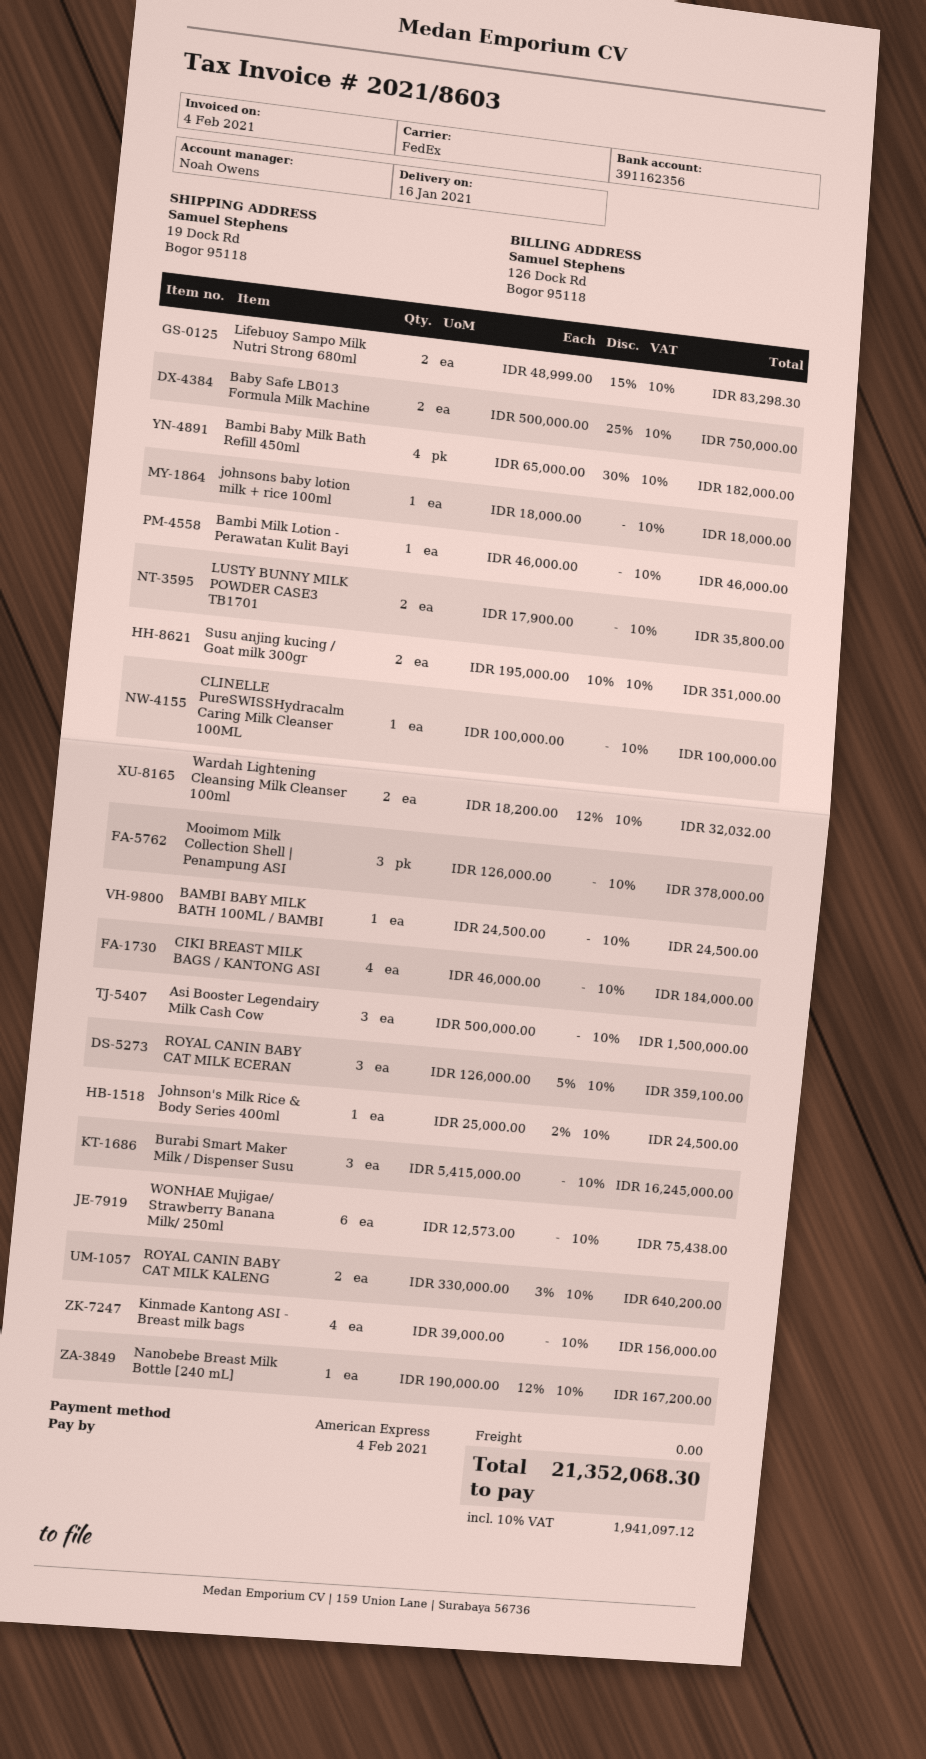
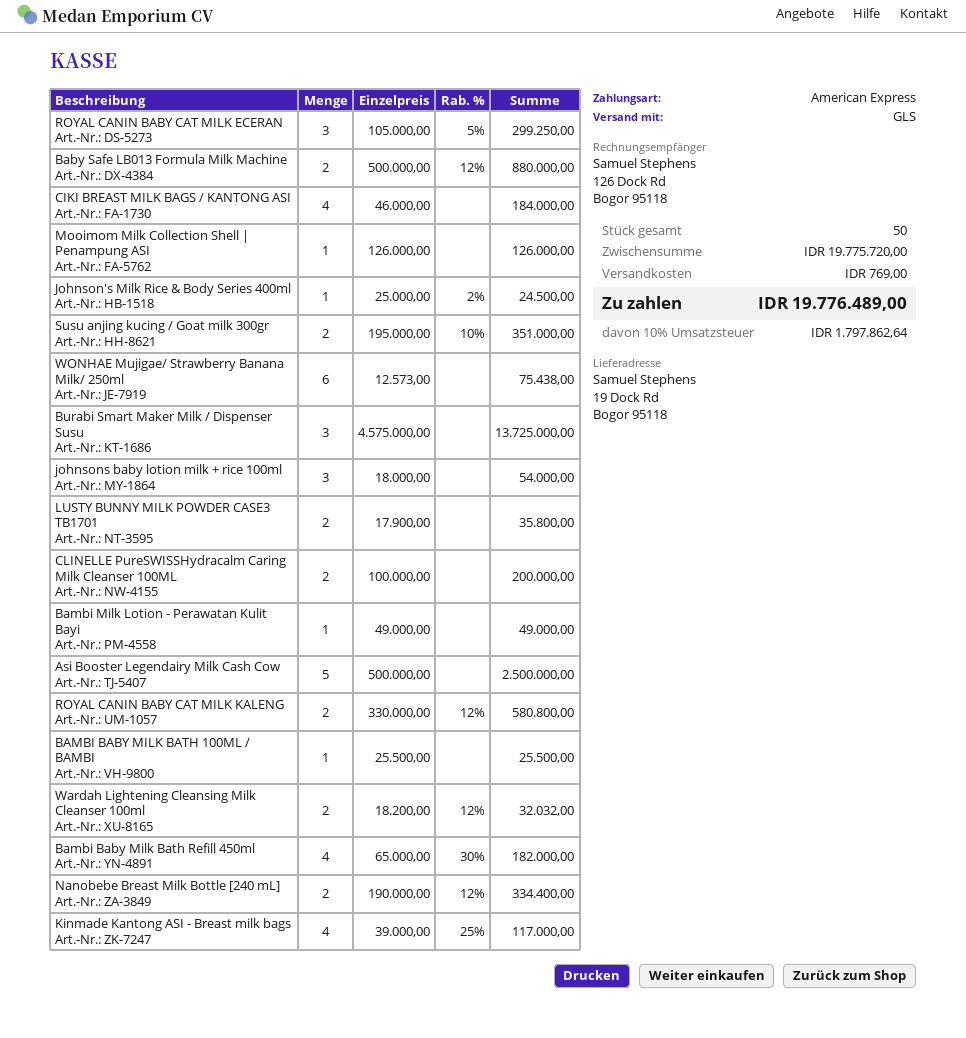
shipping method: FedEx -> GLS
Lifebuoy Sampo Milk Nutri Strong 680ml: 2 x 48999.00 - 15% = 83298.30 -> none
Baby Safe LB013 Formula Milk Machine: 2 x 500000.00 - 25% = 750000.00 -> 2 x 500000.00 - 12% = 880000.00
johnsons baby lotion milk + rice 100ml: 1 x 18000.00 = 18000.00 -> 3 x 18000.00 = 54000.00
Bambi Milk Lotion - Perawatan Kulit Bayi: 1 x 46000.00 = 46000.00 -> 1 x 49000.00 = 49000.00
CLINELLE PureSWISSHydracalm Caring Milk Cleanser 100ML: 1 x 100000.00 = 100000.00 -> 2 x 100000.00 = 200000.00
Mooimom Milk Collection Shell | Penampung ASI: 3 x 126000.00 = 378000.00 -> 1 x 126000.00 = 126000.00
BAMBI BABY MILK BATH 100ML / BAMBI: 1 x 24500.00 = 24500.00 -> 1 x 25500.00 = 25500.00
Asi Booster Legendairy Milk Cash Cow: 3 x 500000.00 = 1500000.00 -> 5 x 500000.00 = 2500000.00
ROYAL CANIN BABY CAT MILK ECERAN: 3 x 126000.00 - 5% = 359100.00 -> 3 x 105000.00 - 5% = 299250.00
Burabi Smart Maker Milk / Dispenser Susu: 3 x 5415000.00 = 16245000.00 -> 3 x 4575000.00 = 13725000.00
ROYAL CANIN BABY CAT MILK KALENG: 2 x 330000.00 - 3% = 640200.00 -> 2 x 330000.00 - 12% = 580800.00
Kinmade Kantong ASI - Breast milk bags: 4 x 39000.00 = 156000.00 -> 4 x 39000.00 - 25% = 117000.00
Nanobebe Breast Milk Bottle [240 mL]: 1 x 190000.00 - 12% = 167200.00 -> 2 x 190000.00 - 12% = 334400.00
shipping: 0.00 -> 769.00
tax: 10% = 1941097.12 -> 10% = 1797862.64
total: 21352068.30 -> 19776489.00

